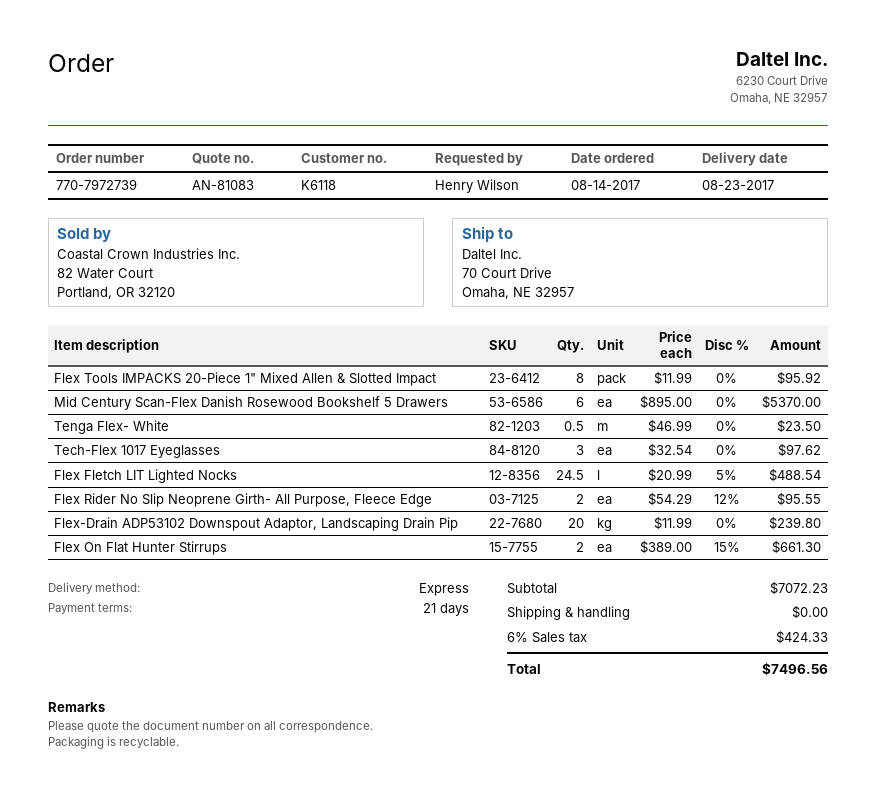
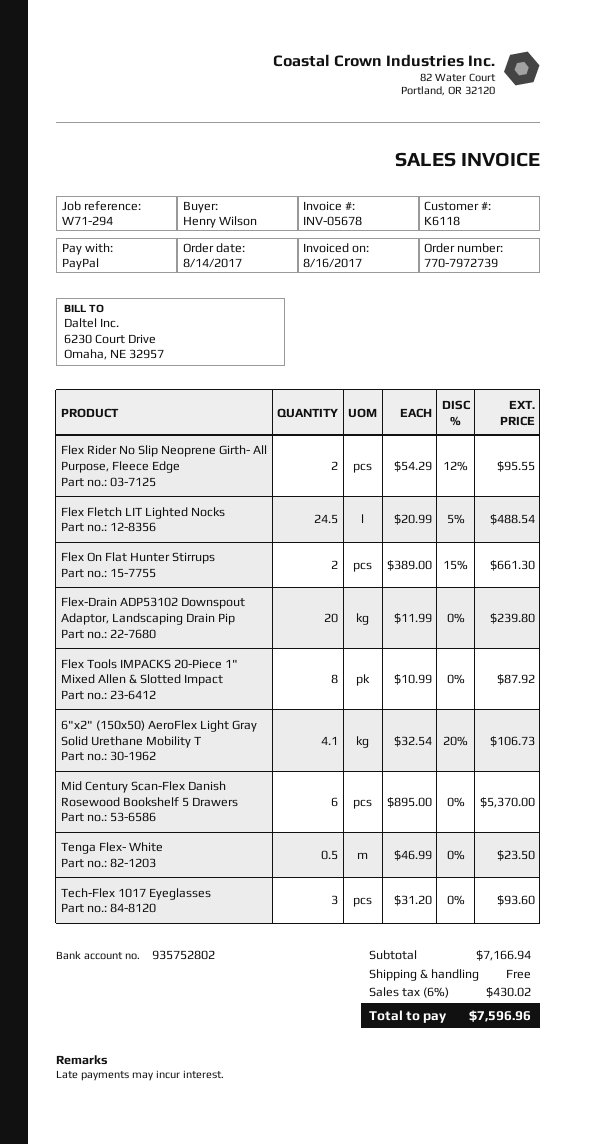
Flex Tools IMPACKS 20-Piece 1" Mixed Allen & Slotted Impact: 8 x 11.99 = 95.92 -> 8 x 10.99 = 87.92
Tech-Flex 1017 Eyeglasses: 3 x 32.54 = 97.62 -> 3 x 31.20 = 93.60
6"x2" (150x50) AeroFlex Light Gray Solid Urethane Mobility T: none -> 4.1 x 32.54 - 20% = 106.73
subtotal: 7072.23 -> 7166.94
tax: 6% = 424.33 -> 6% = 430.02
total: 7496.56 -> 7596.96

